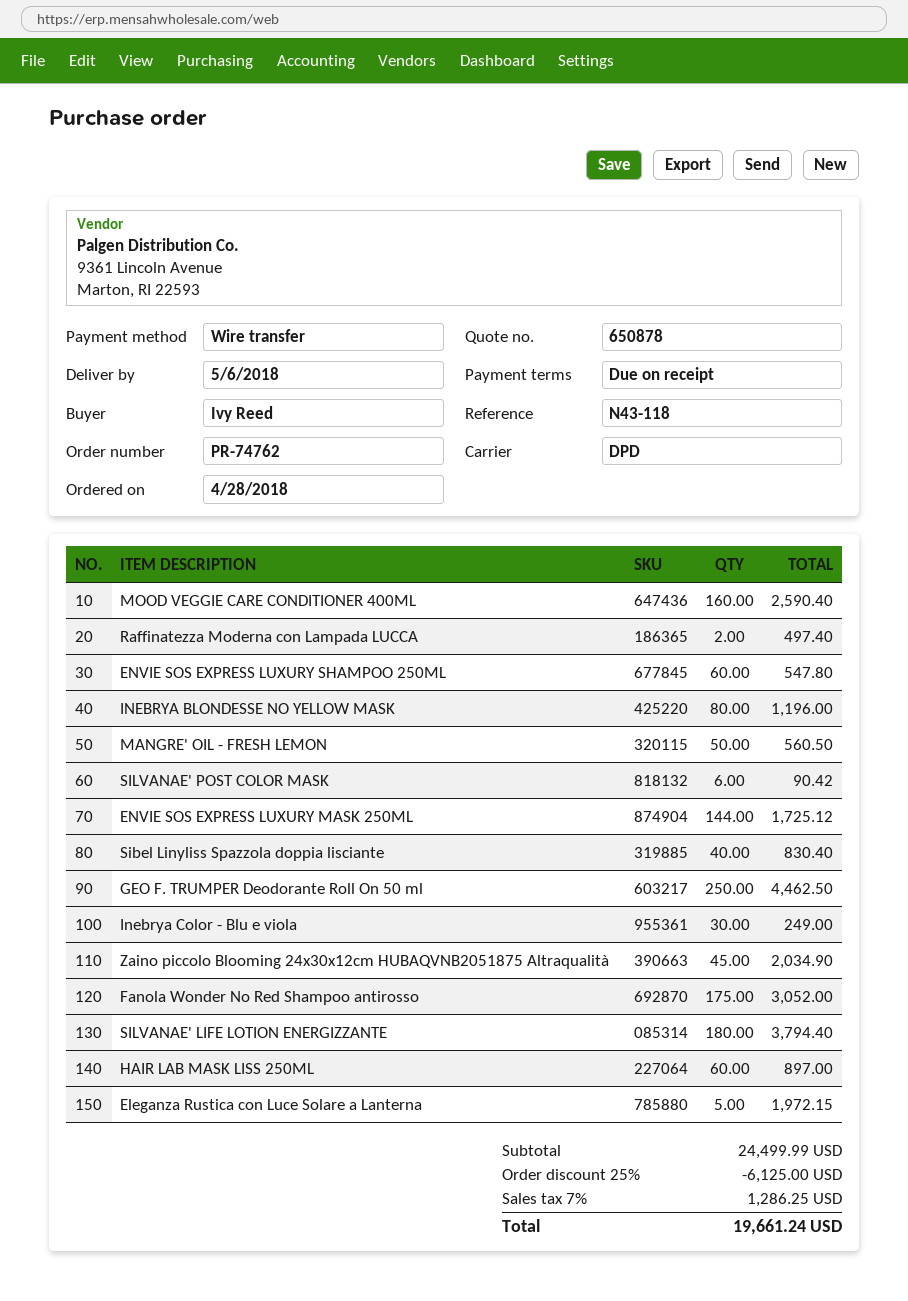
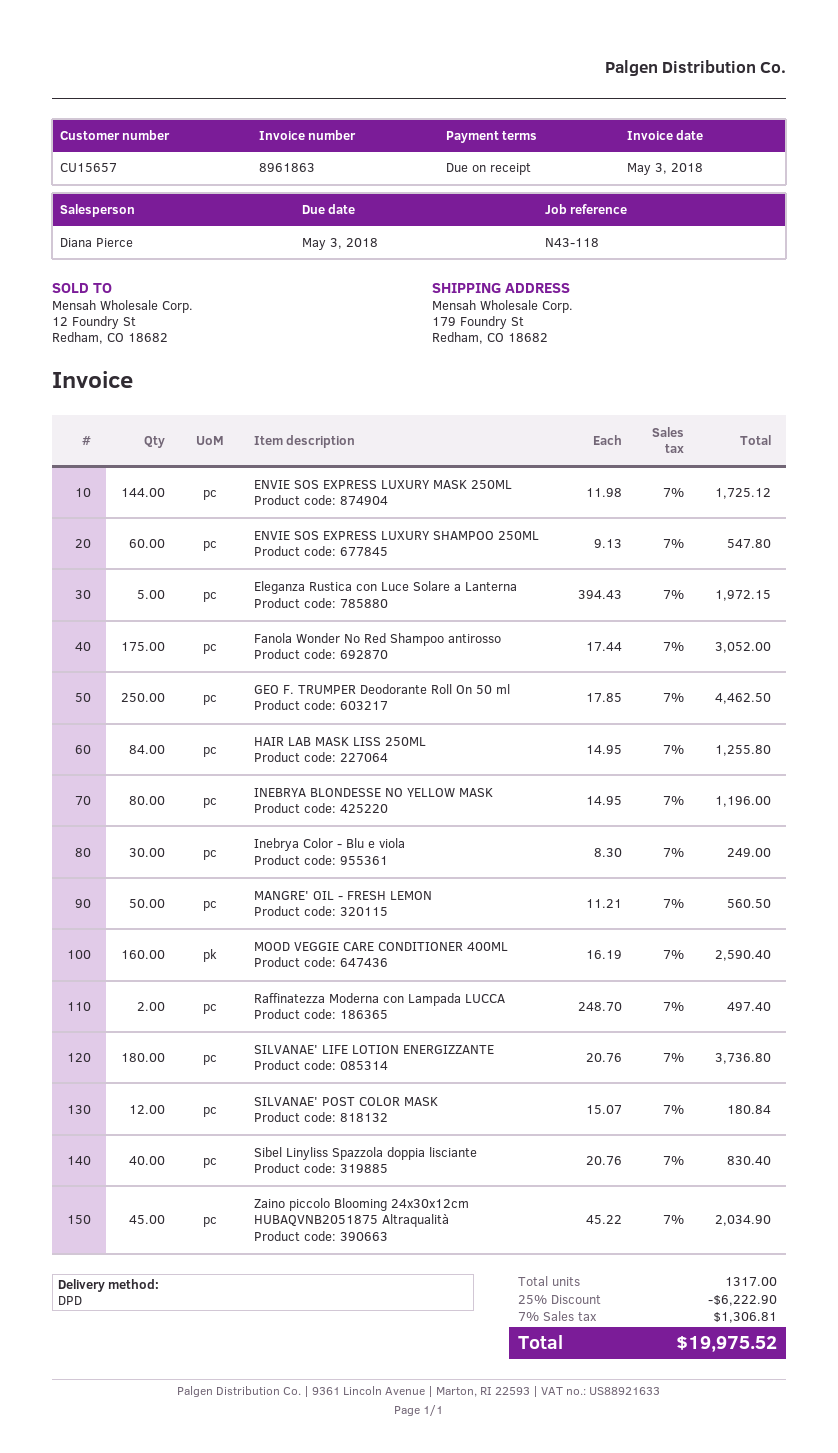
SILVANAE' POST COLOR MASK: 6 for 90.42 -> 12 for 180.84
SILVANAE' LIFE LOTION ENERGIZZANTE: 180 for 3794.40 -> 180 for 3736.80
HAIR LAB MASK LISS 250ML: 60 for 897.00 -> 84 for 1255.80
discount: 25% = 6125.00 -> 25% = 6222.90
tax: 7% = 1286.25 -> 7% = 1306.81
total: 19661.24 -> 19975.52

